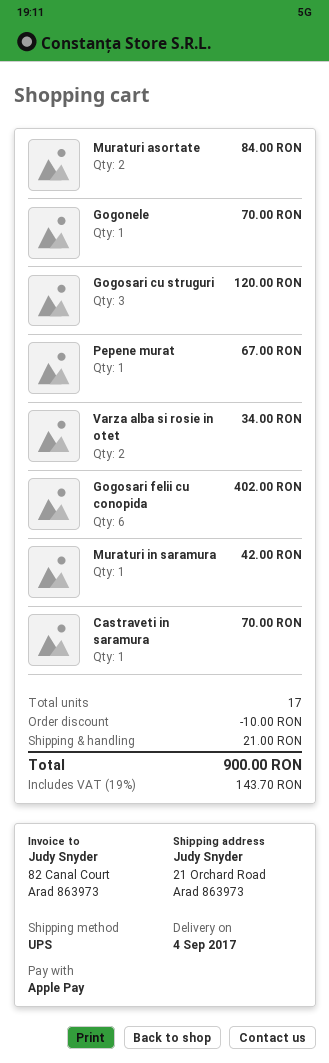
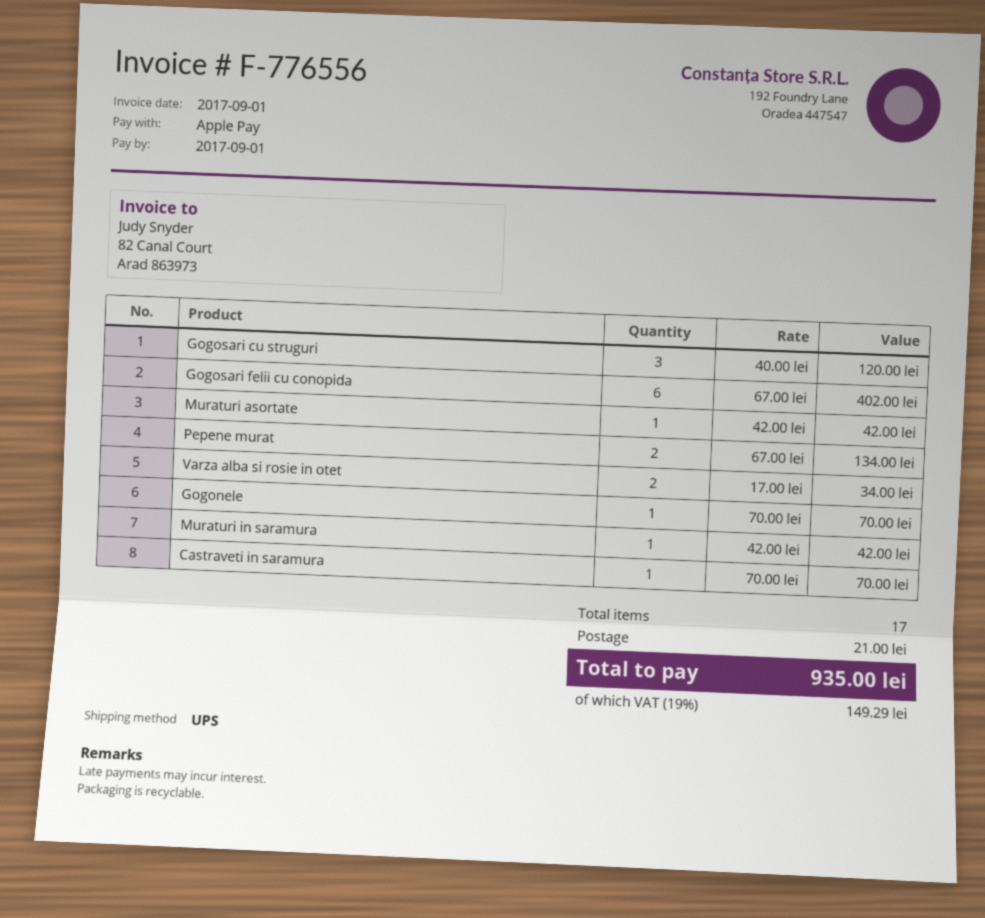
Muraturi asortate: 2 for 84.00 -> 1 for 42.00
Pepene murat: 1 for 67.00 -> 2 for 134.00
discount: 10.00 -> none
tax: 19% = 143.70 -> 19% = 149.29
total: 900.00 -> 935.00

